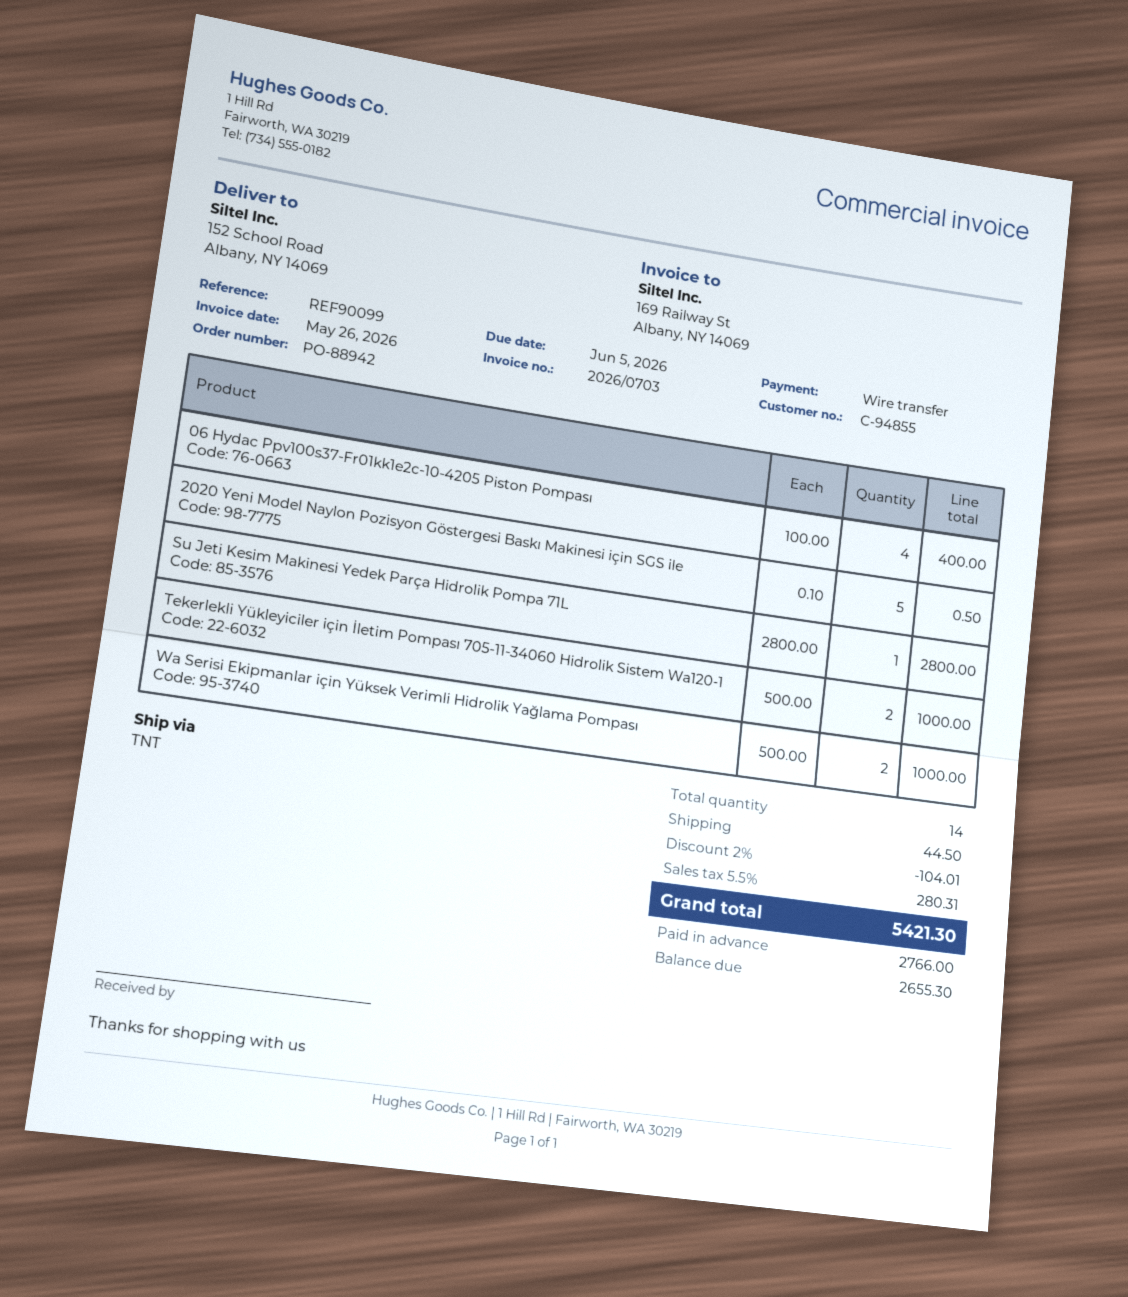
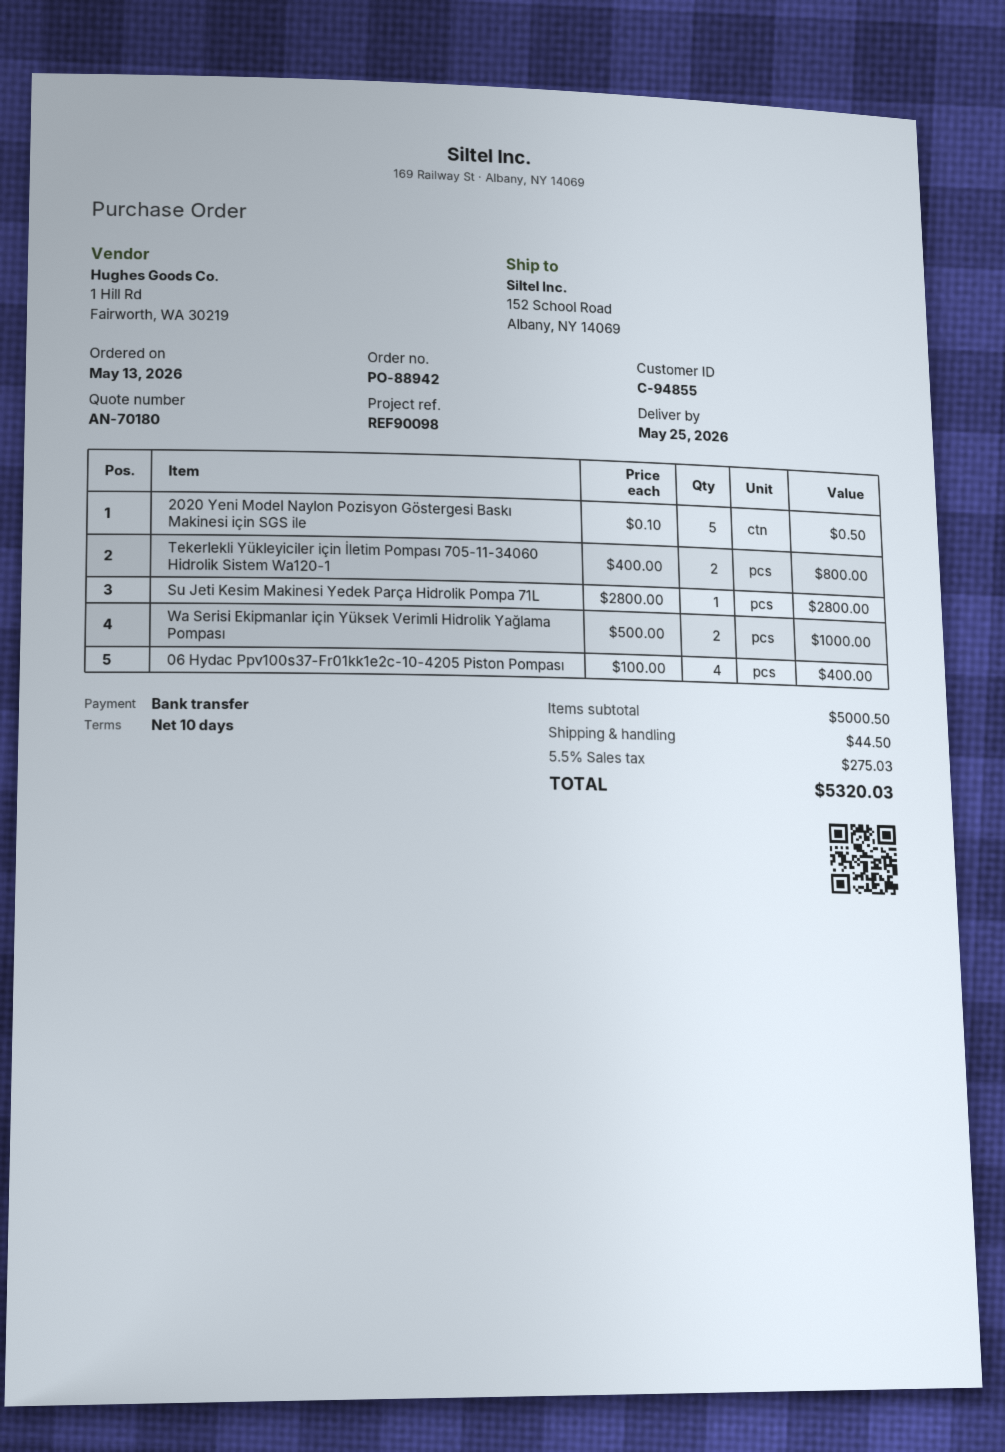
reference: REF90099 -> REF90098
Tekerlekli Yükleyiciler için İletim Pompası 705-11-34060 Hidrolik Sistem Wa120-1: 2 x 500.00 = 1000.00 -> 2 x 400.00 = 800.00
discount: 2% = 104.01 -> none
tax: 5.5% = 280.31 -> 5.5% = 275.03
total: 5421.30 -> 5320.03

